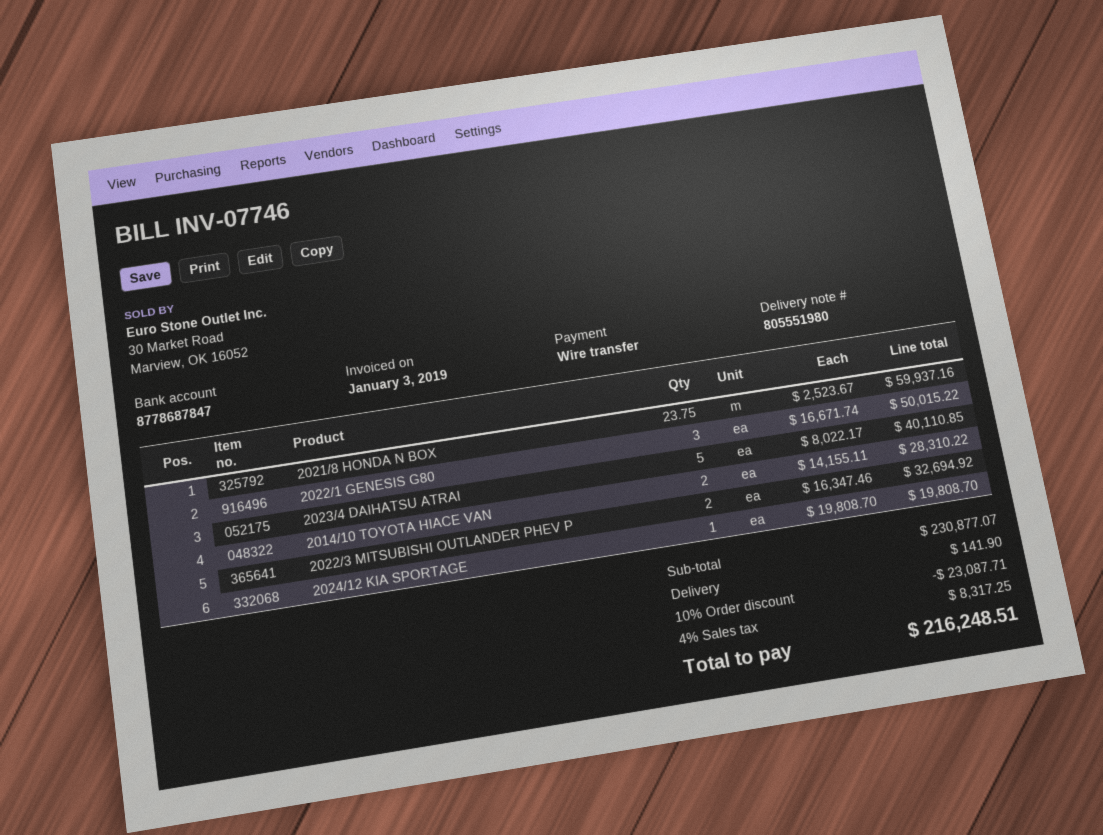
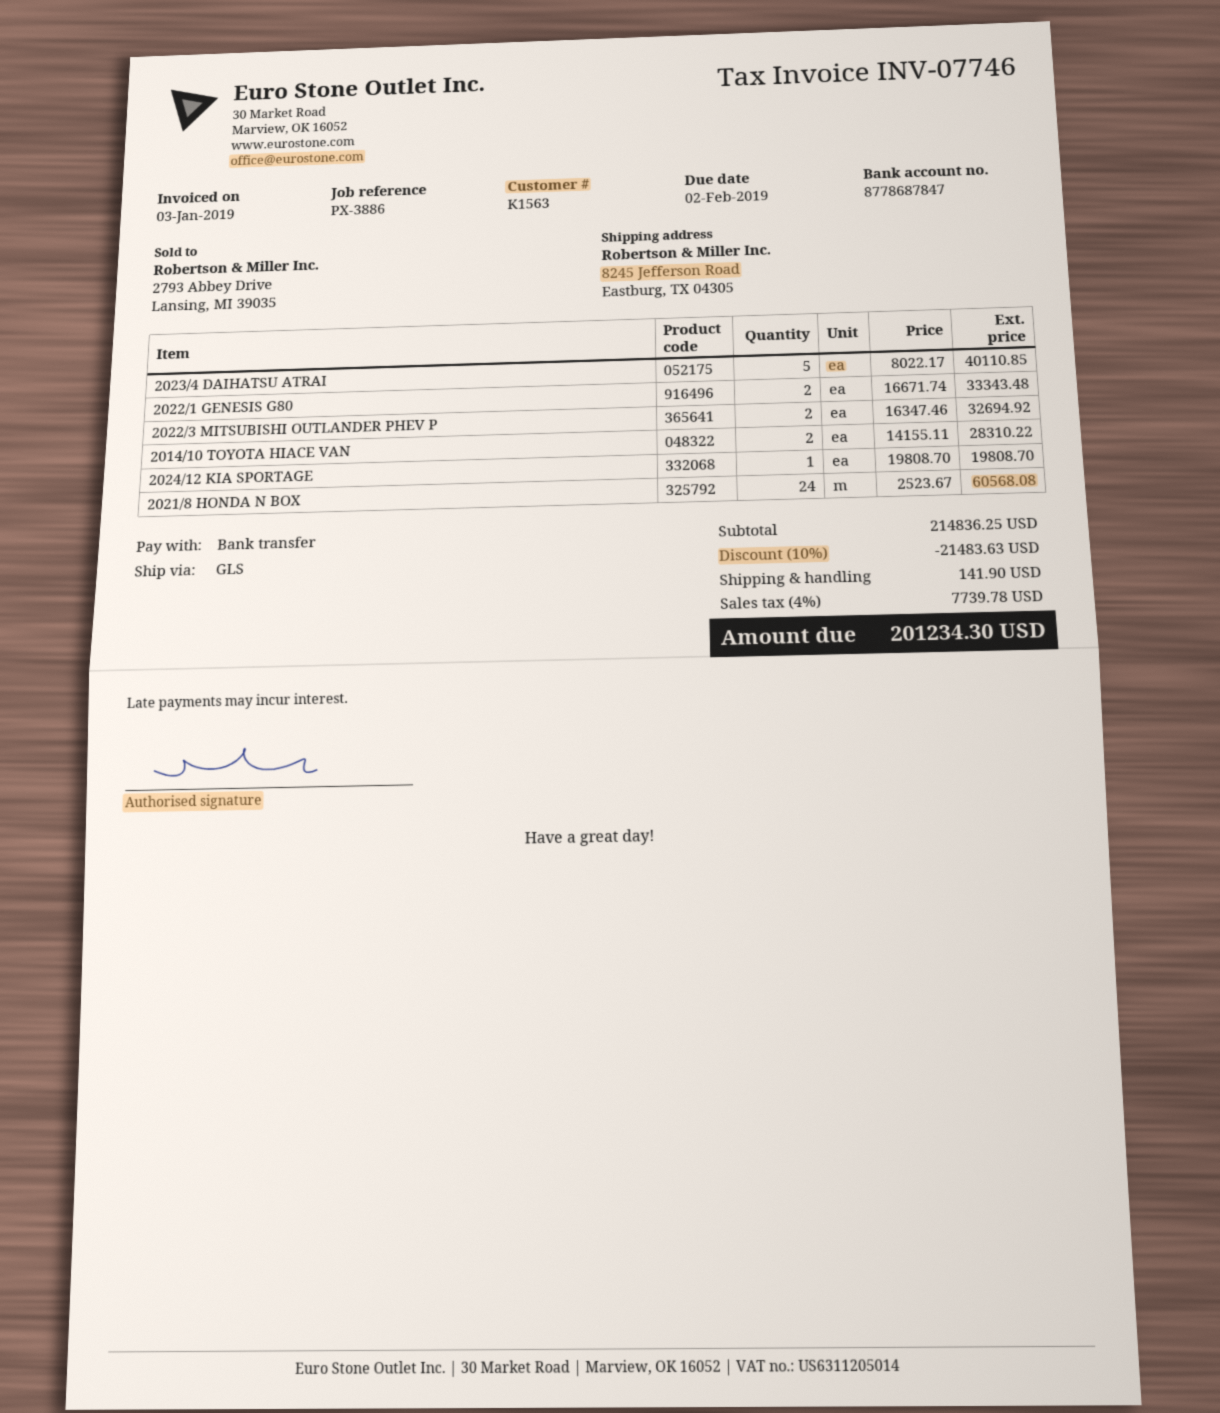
2021/8 HONDA N BOX: 23.75 x 2523.67 = 59937.16 -> 24 x 2523.67 = 60568.08
2022/1 GENESIS G80: 3 x 16671.74 = 50015.22 -> 2 x 16671.74 = 33343.48
subtotal: 230877.07 -> 214836.25
discount: 10% = 23087.71 -> 10% = 21483.63
tax: 4% = 8317.25 -> 4% = 7739.78
total: 216248.51 -> 201234.30

